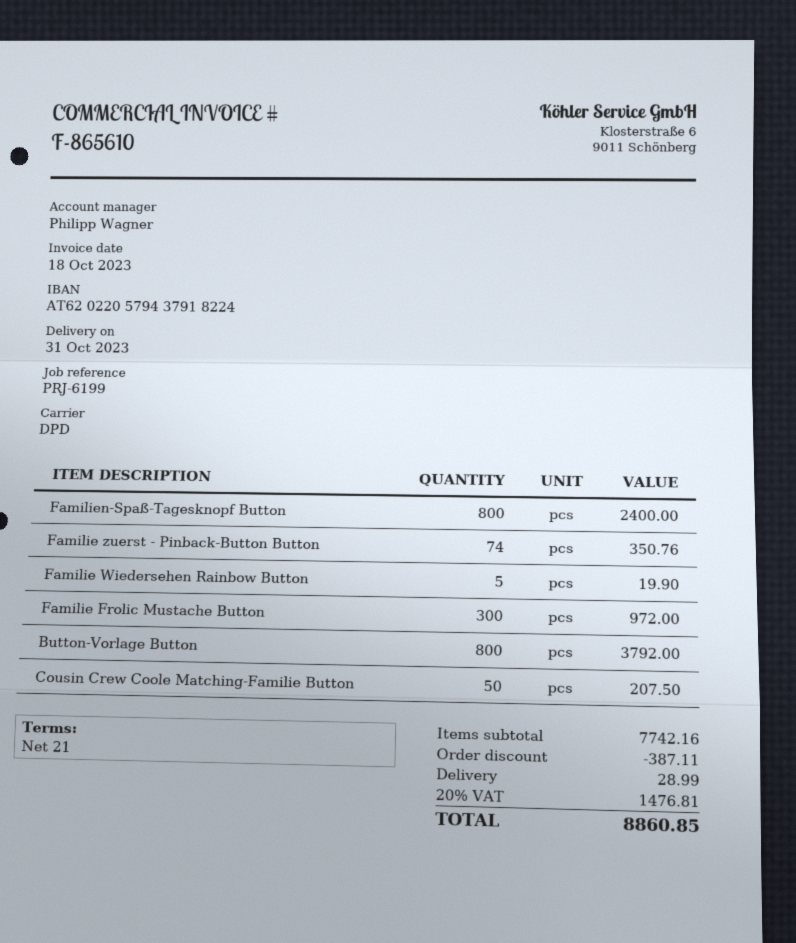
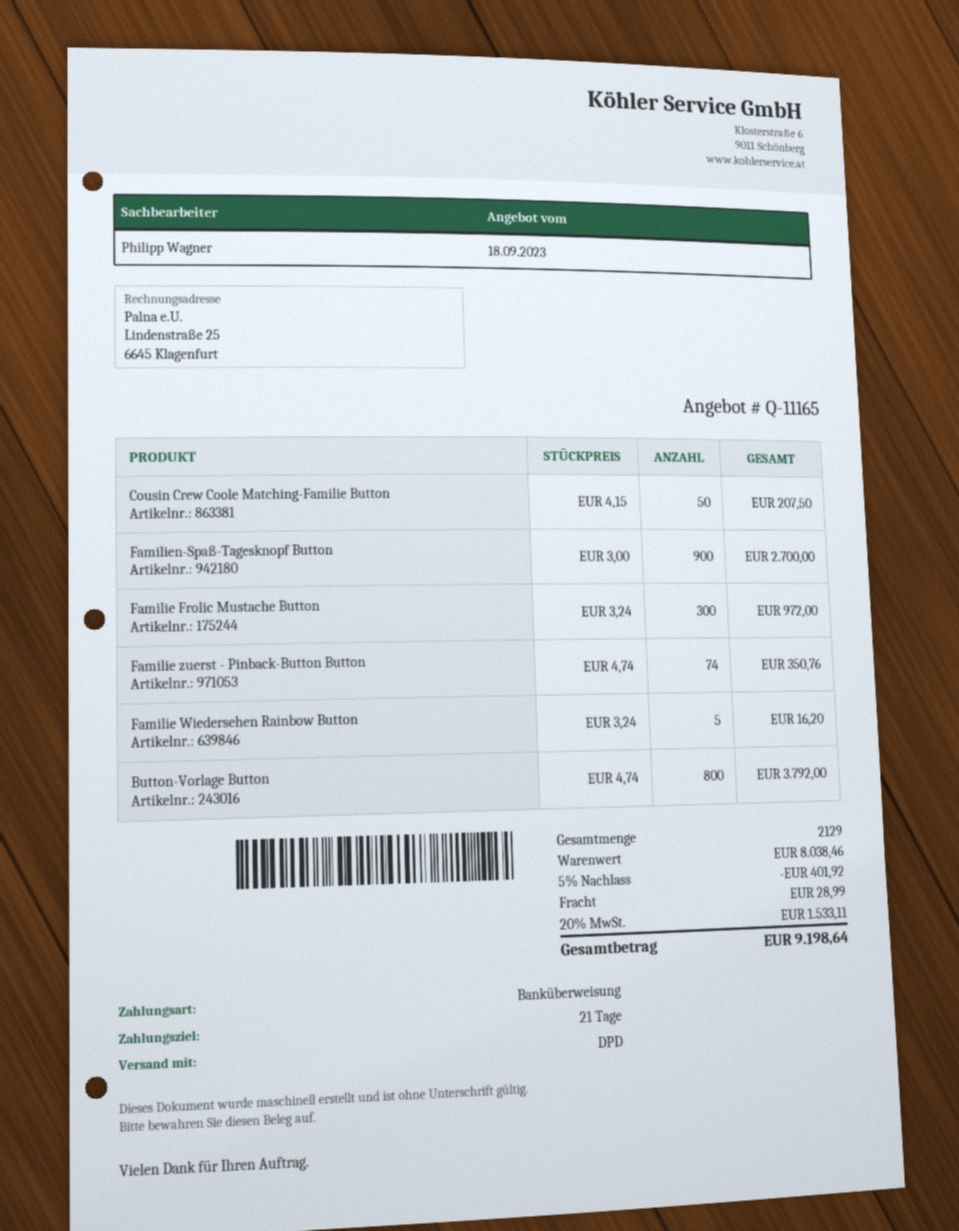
Familien-Spaß-Tagesknopf Button: 800 for 2400.00 -> 900 for 2700.00
Familie Wiedersehen Rainbow Button: 5 for 19.90 -> 5 for 16.20
subtotal: 7742.16 -> 8038.46
discount: 387.11 -> 401.92
tax: 20% = 1476.81 -> 20% = 1533.11
total: 8860.85 -> 9198.64

